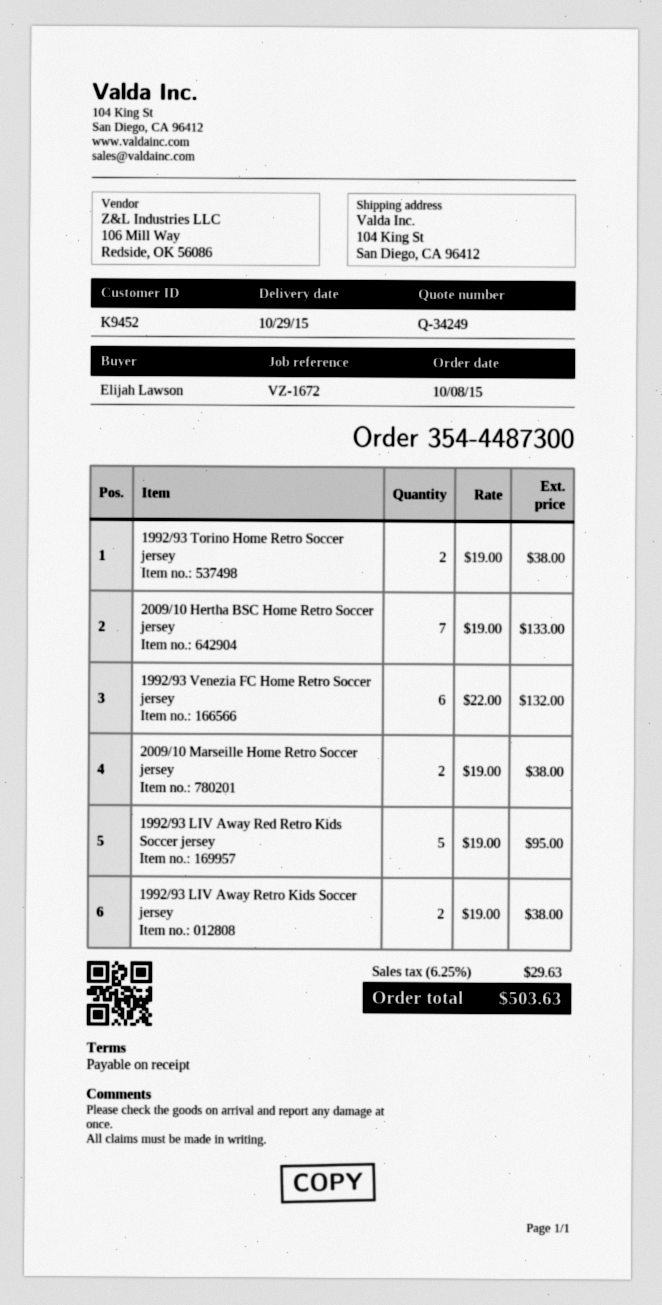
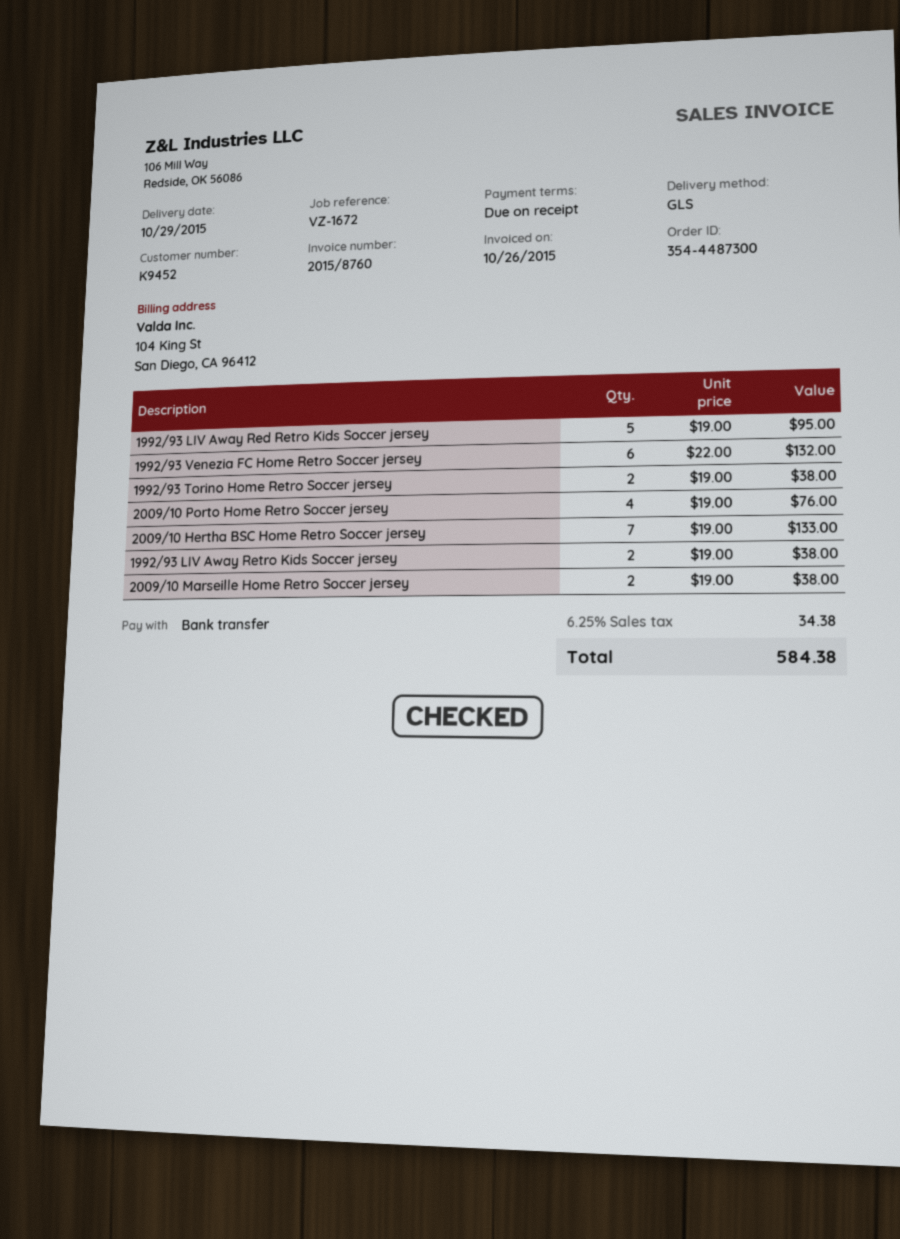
2009/10 Porto Home Retro Soccer jersey: none -> 4 x 19.00 = 76.00
tax: 6.25% = 29.63 -> 6.25% = 34.38
total: 503.63 -> 584.38

